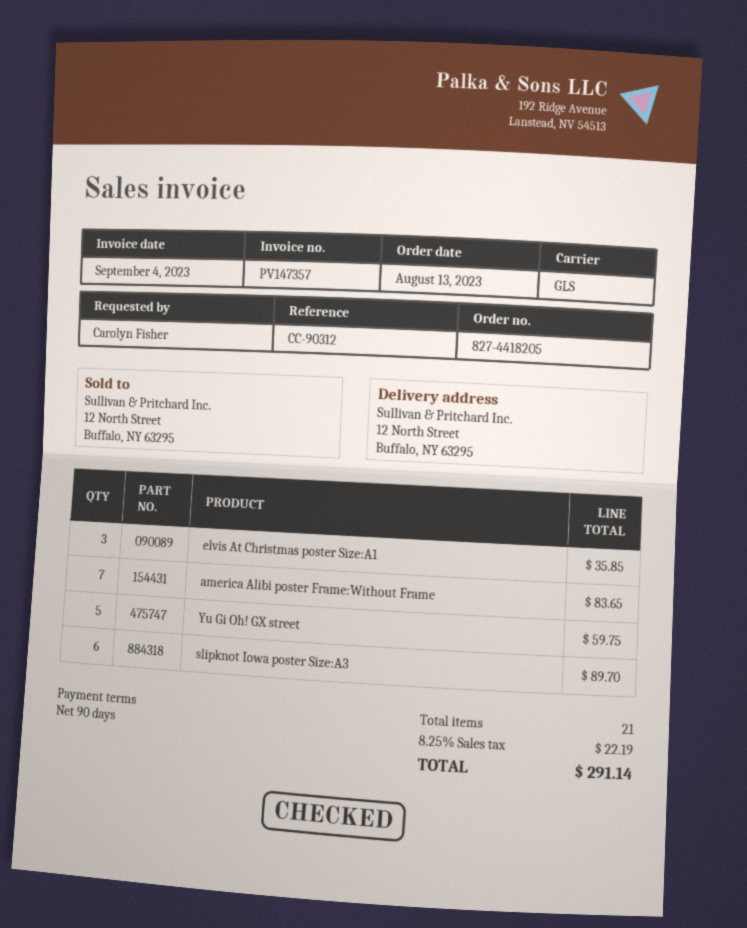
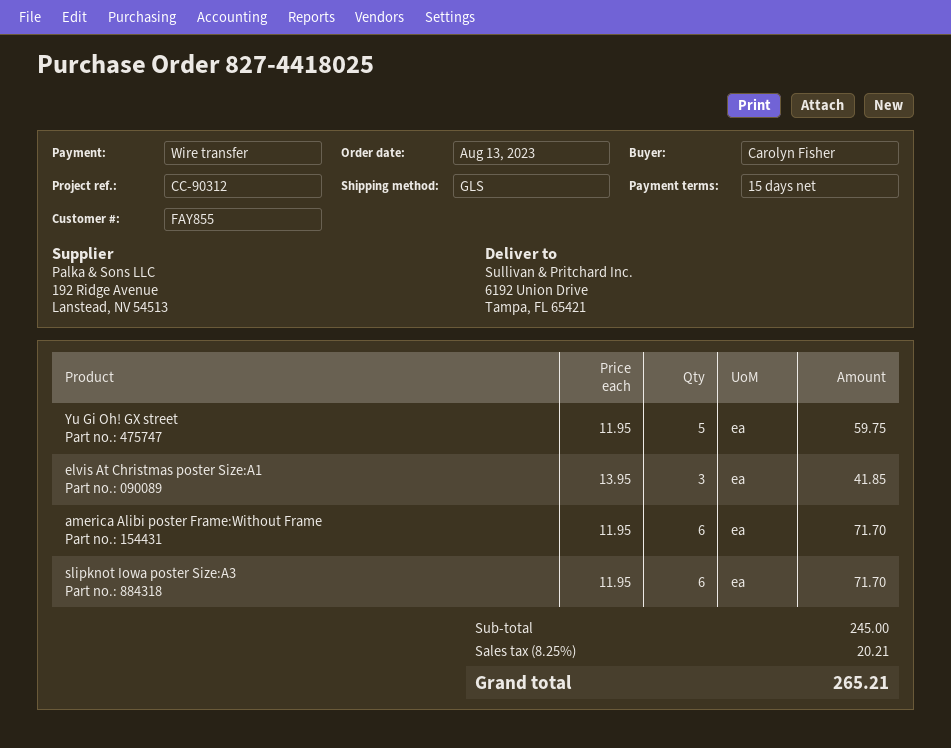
order number: 827-4418205 -> 827-4418025
payment terms: 90 days -> 15 days
ship to: 12 North Street, Buffalo, NY 63295 -> 6192 Union Drive, Tampa, FL 65421
elvis At Christmas poster Size:A1: 3 for 35.85 -> 3 for 41.85
america Alibi poster Frame:Without Frame: 7 for 83.65 -> 6 for 71.70
slipknot Iowa poster Size:A3: 6 for 89.70 -> 6 for 71.70
tax: 8.25% = 22.19 -> 8.25% = 20.21
total: 291.14 -> 265.21

